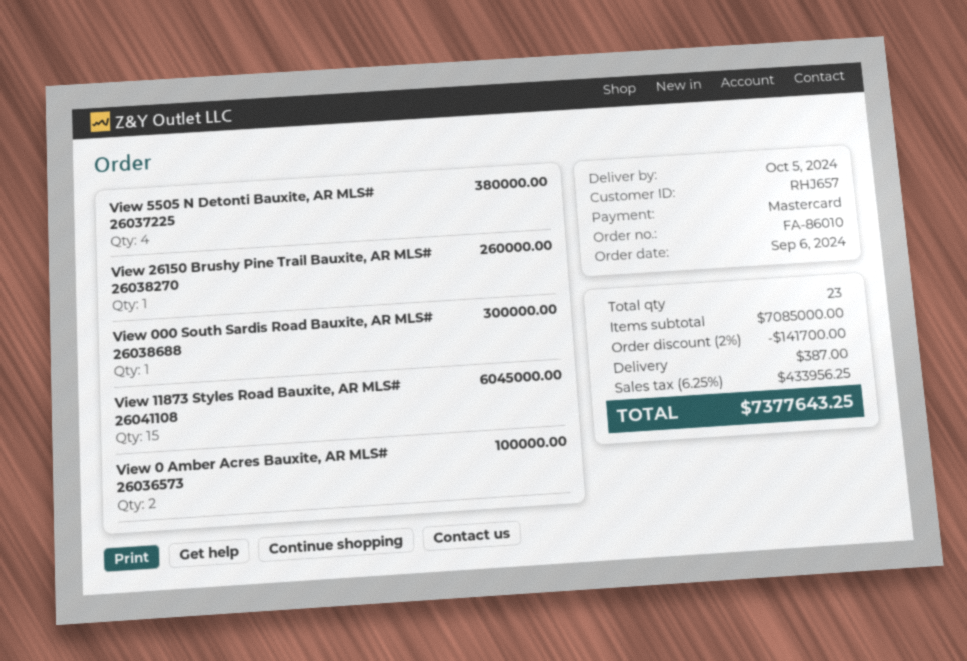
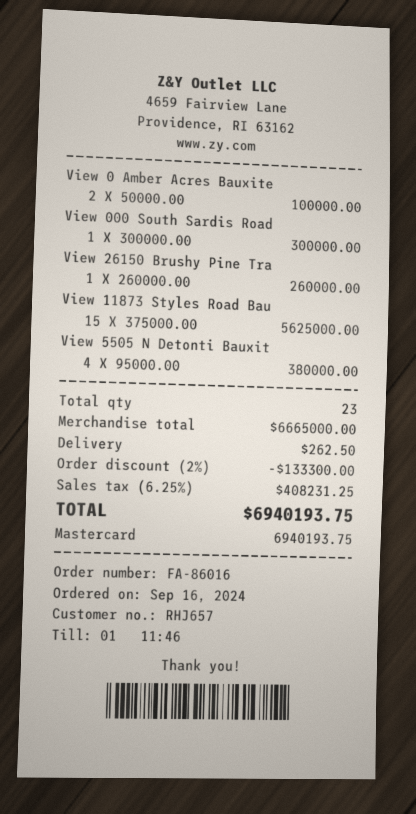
order number: FA-86010 -> FA-86016
order date: 2024-09-06 -> 2024-09-16
View 11873 Styles Road Bauxite, AR MLS# 26041108: 15 for 6045000.00 -> 15 for 5625000.00
subtotal: 7085000.00 -> 6665000.00
discount: 2% = 141700.00 -> 2% = 133300.00
shipping: 387.00 -> 262.50
tax: 6.25% = 433956.25 -> 6.25% = 408231.25
total: 7377643.25 -> 6940193.75

